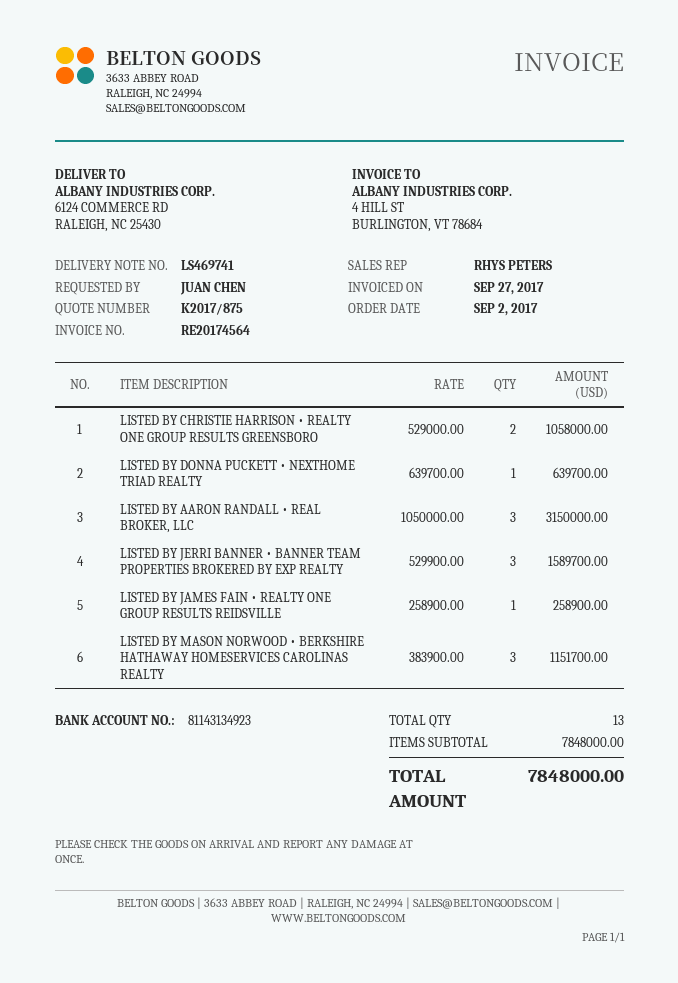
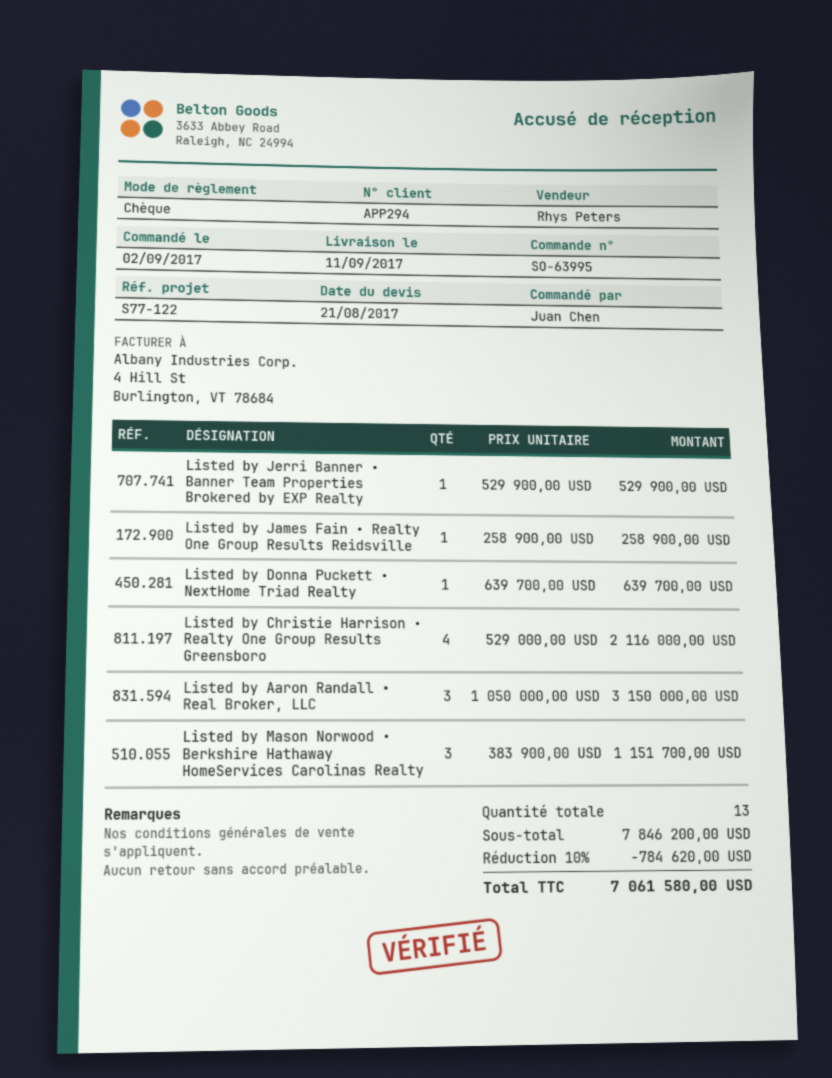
LISTED BY CHRISTIE HARRISON • REALTY ONE GROUP RESULTS GREENSBORO: 2 x 529000.00 = 1058000.00 -> 4 x 529000.00 = 2116000.00
LISTED BY JERRI BANNER • BANNER TEAM PROPERTIES BROKERED BY EXP REALTY: 3 x 529900.00 = 1589700.00 -> 1 x 529900.00 = 529900.00
subtotal: 7848000.00 -> 7846200.00
discount: none -> 10% = 784620.00
total: 7848000.00 -> 7061580.00

